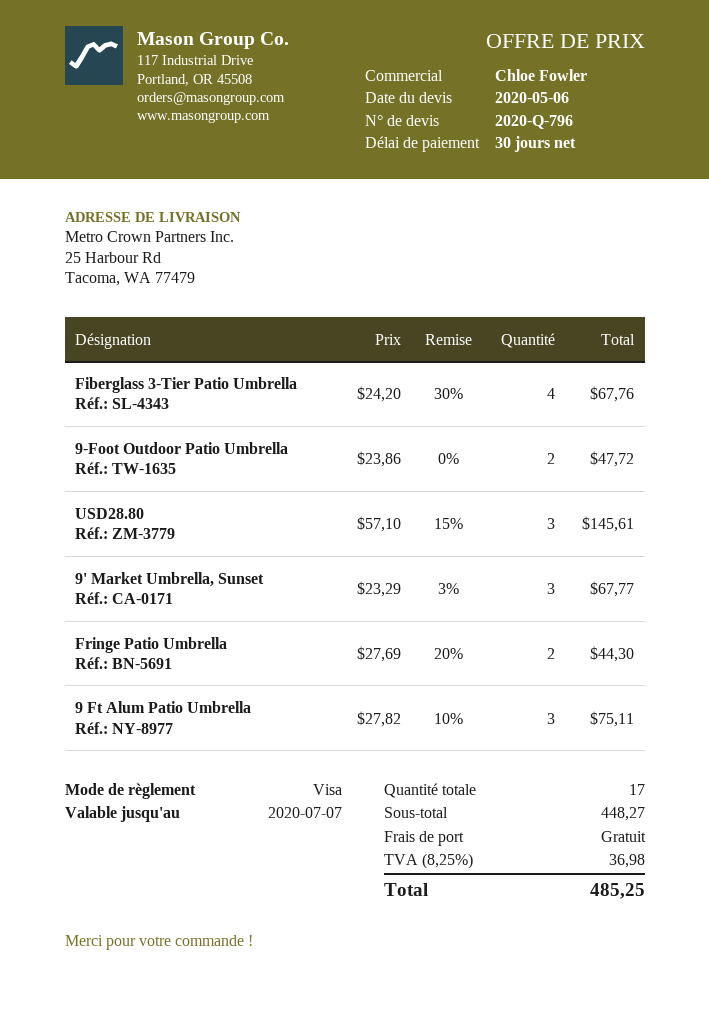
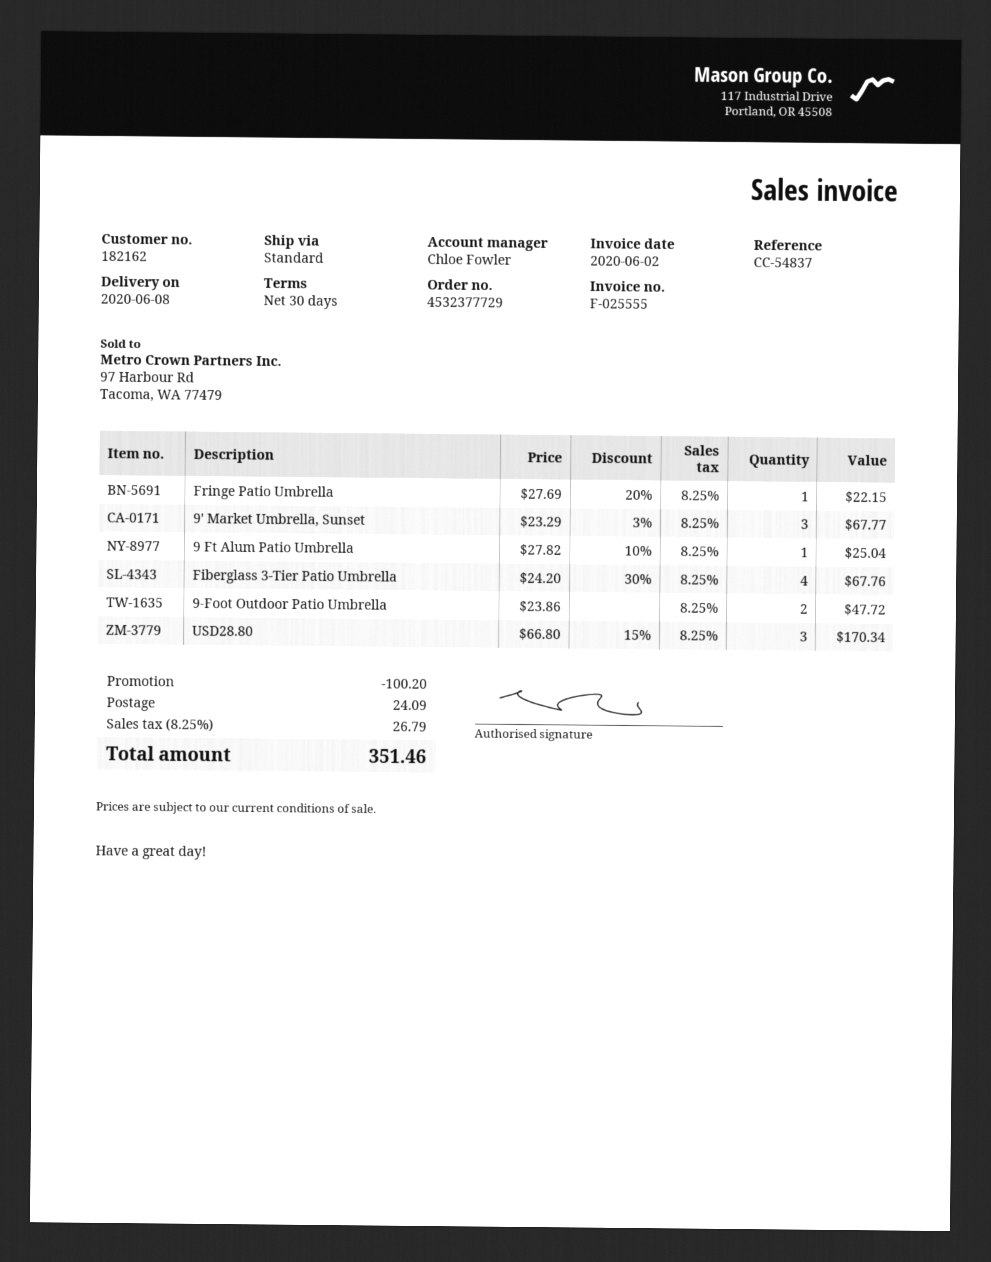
USD28.80: 3 x 57.10 - 15% = 145.61 -> 3 x 66.80 - 15% = 170.34
Fringe Patio Umbrella: 2 x 27.69 - 20% = 44.30 -> 1 x 27.69 - 20% = 22.15
9 Ft Alum Patio Umbrella: 3 x 27.82 - 10% = 75.11 -> 1 x 27.82 - 10% = 25.04
discount: none -> 100.20
shipping: 0.00 -> 24.09
tax: 8.25% = 36.98 -> 8.25% = 26.79
total: 485.25 -> 351.46

